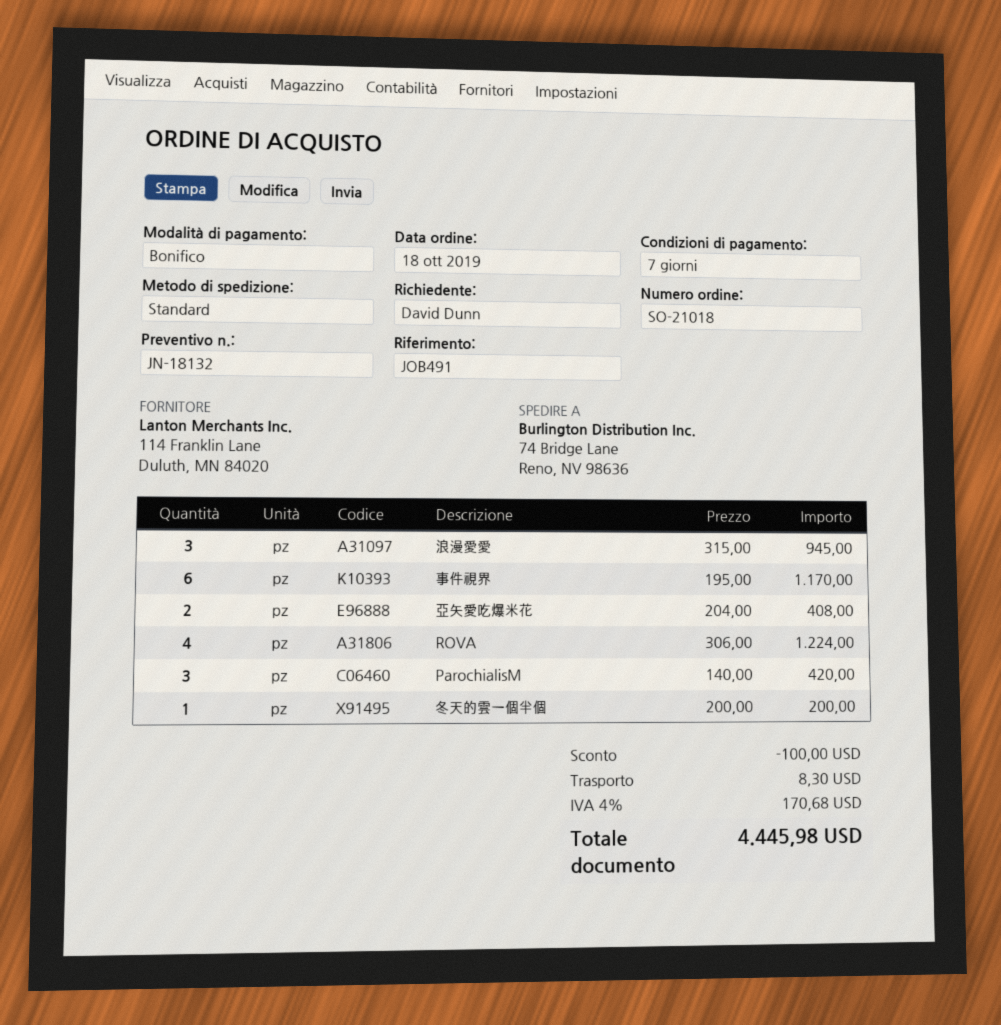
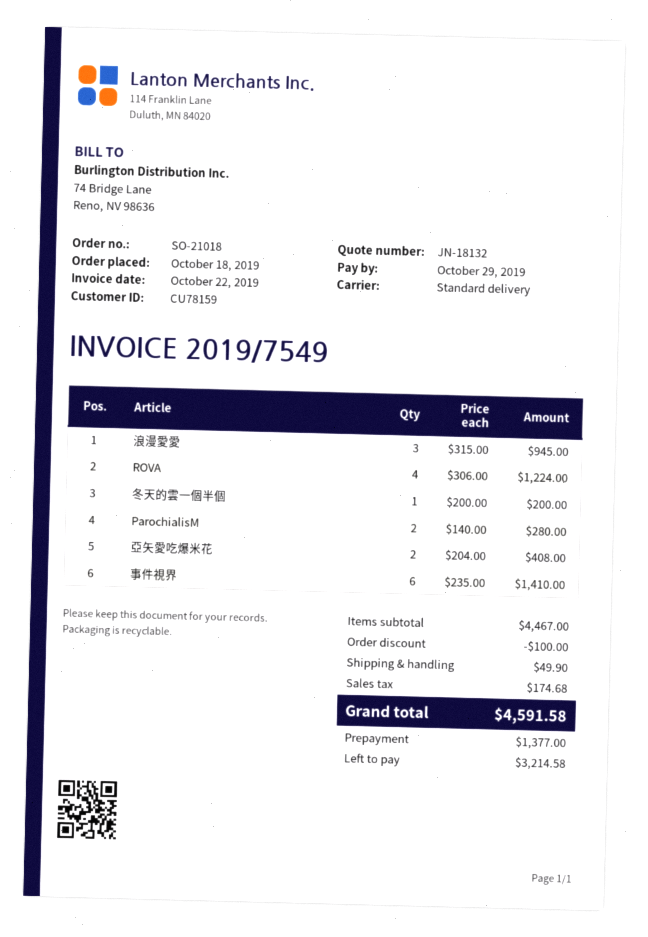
事件視界: 6 x 195.00 = 1170.00 -> 6 x 235.00 = 1410.00
ParochialisM: 3 x 140.00 = 420.00 -> 2 x 140.00 = 280.00
shipping: 8.30 -> 49.90
tax: 170.68 -> 174.68
total: 4445.98 -> 4591.58

